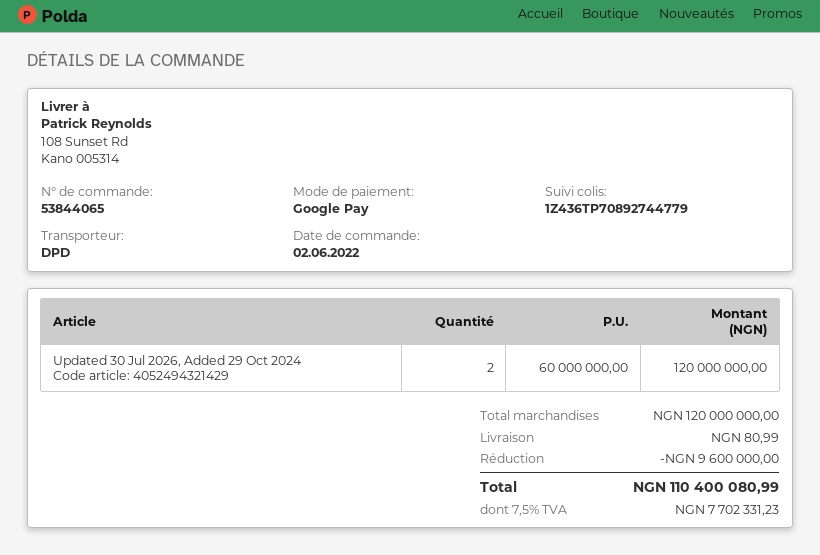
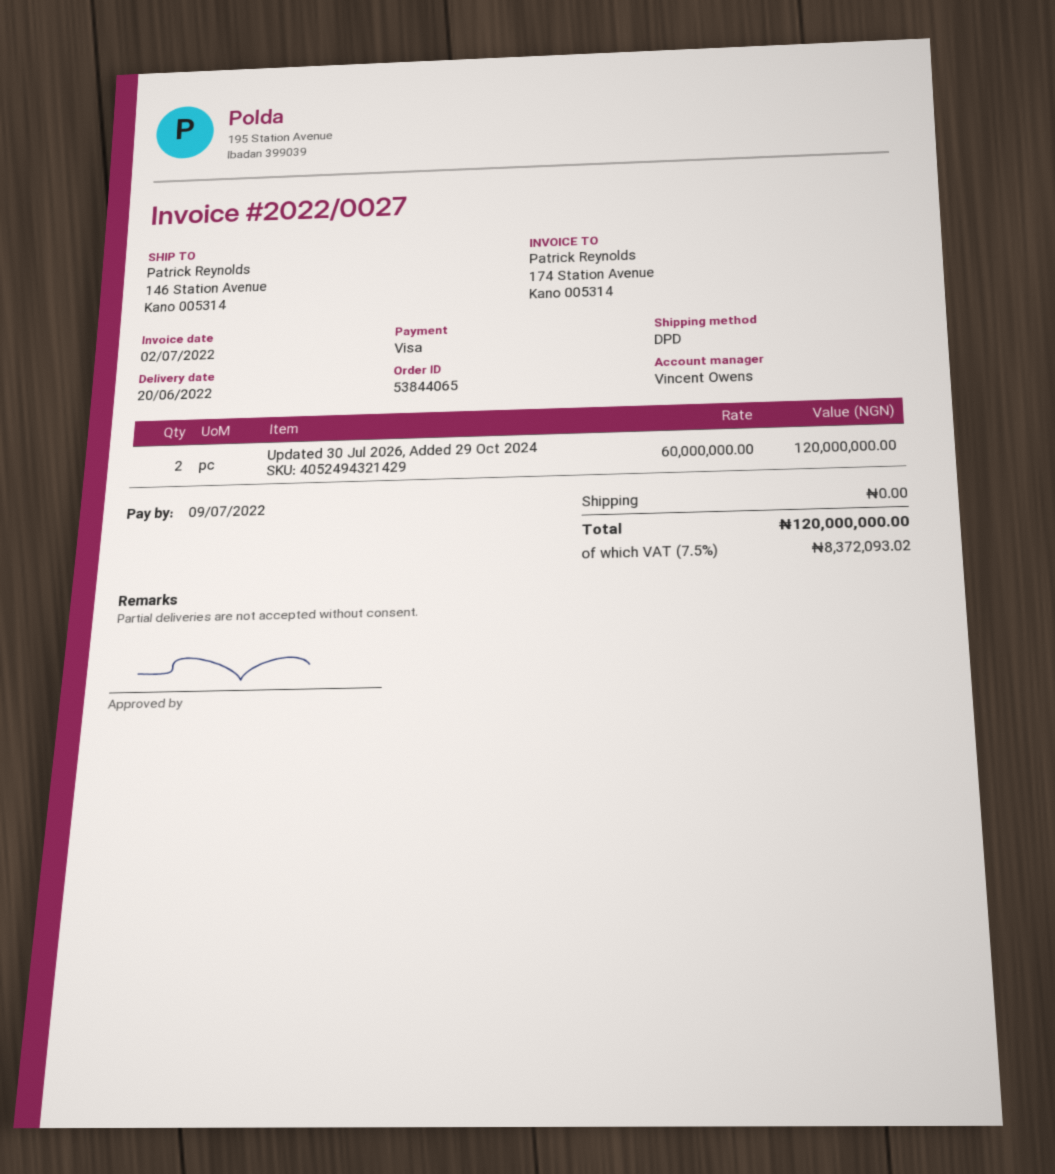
payment method: Google Pay -> Visa
ship to: 108 Sunset Rd, Kano 005314 -> 146 Station Avenue, Kano 005314
discount: 9600000.00 -> none
shipping: 80.99 -> 0.00
tax: 7.5% = 7702331.23 -> 7.5% = 8372093.02
total: 110400080.99 -> 120000000.00

